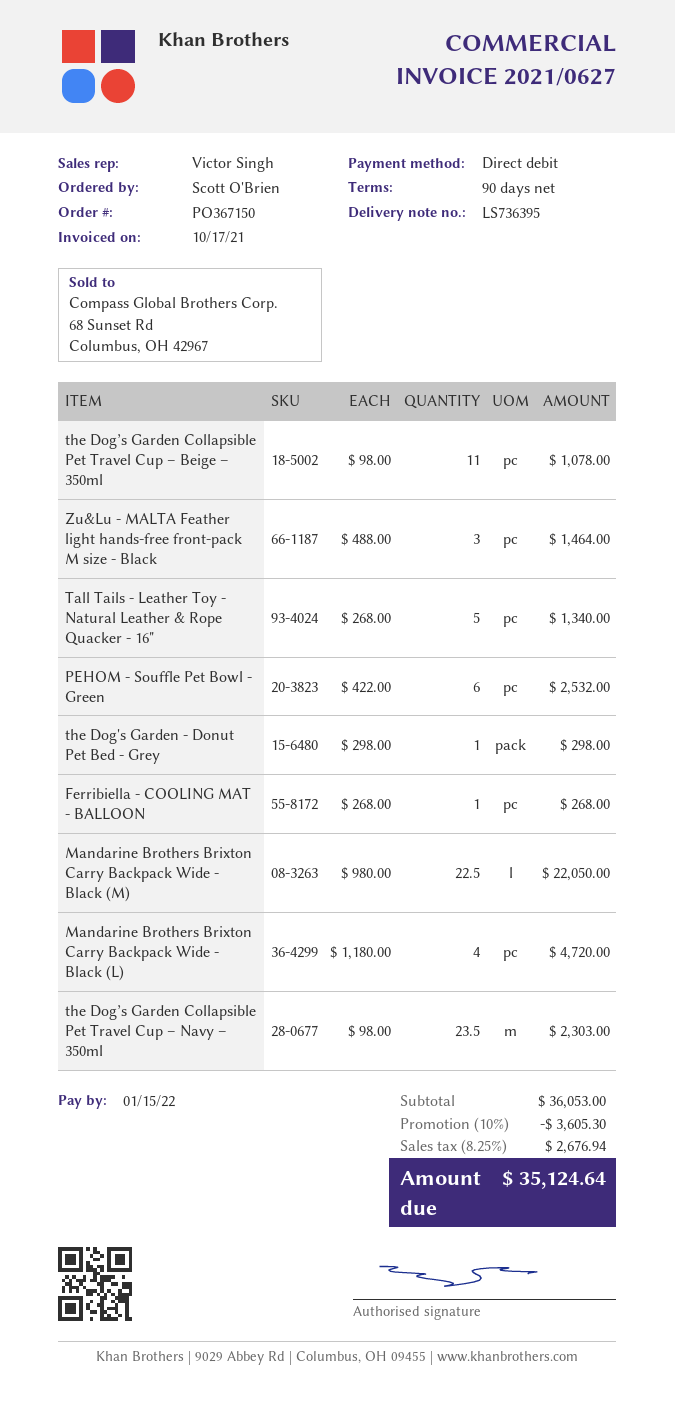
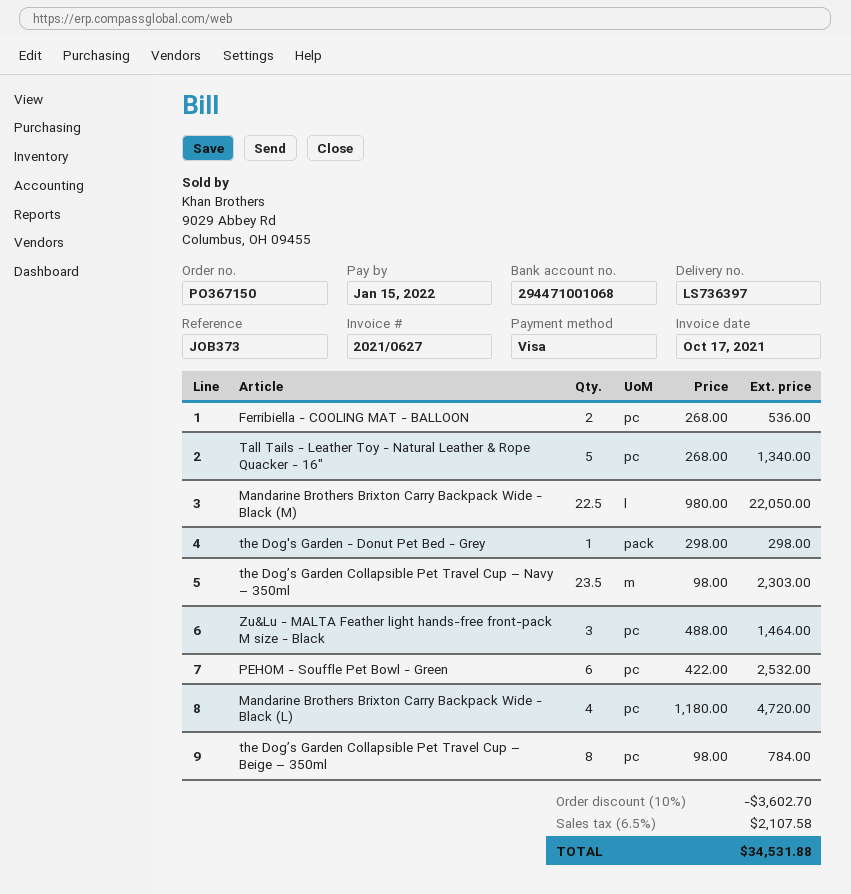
delivery note number: LS736395 -> LS736397
payment method: direct debit -> Visa
the Dog’s Garden Collapsible Pet Travel Cup – Beige – 350ml: 11 x 98.00 = 1078.00 -> 8 x 98.00 = 784.00
Ferribiella - COOLING MAT - BALLOON: 1 x 268.00 = 268.00 -> 2 x 268.00 = 536.00
discount: 10% = 3605.30 -> 10% = 3602.70
tax: 8.25% = 2676.94 -> 6.5% = 2107.58
total: 35124.64 -> 34531.88

